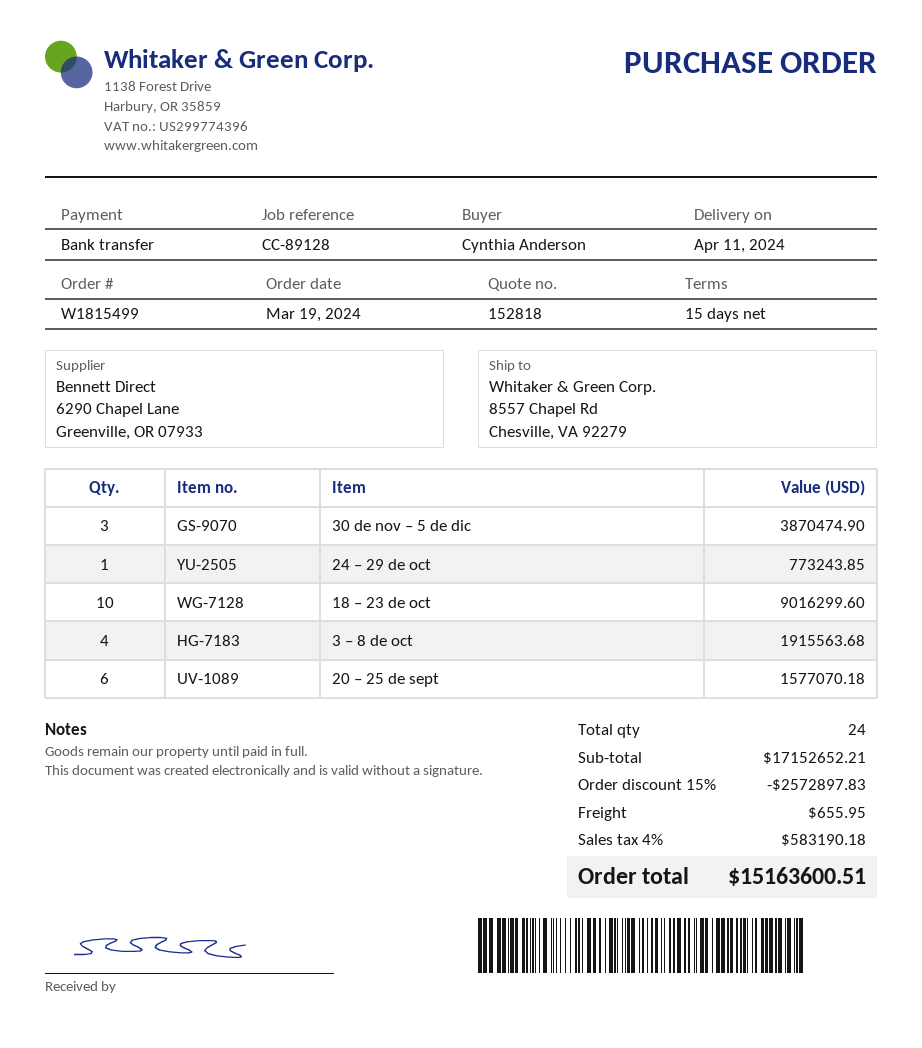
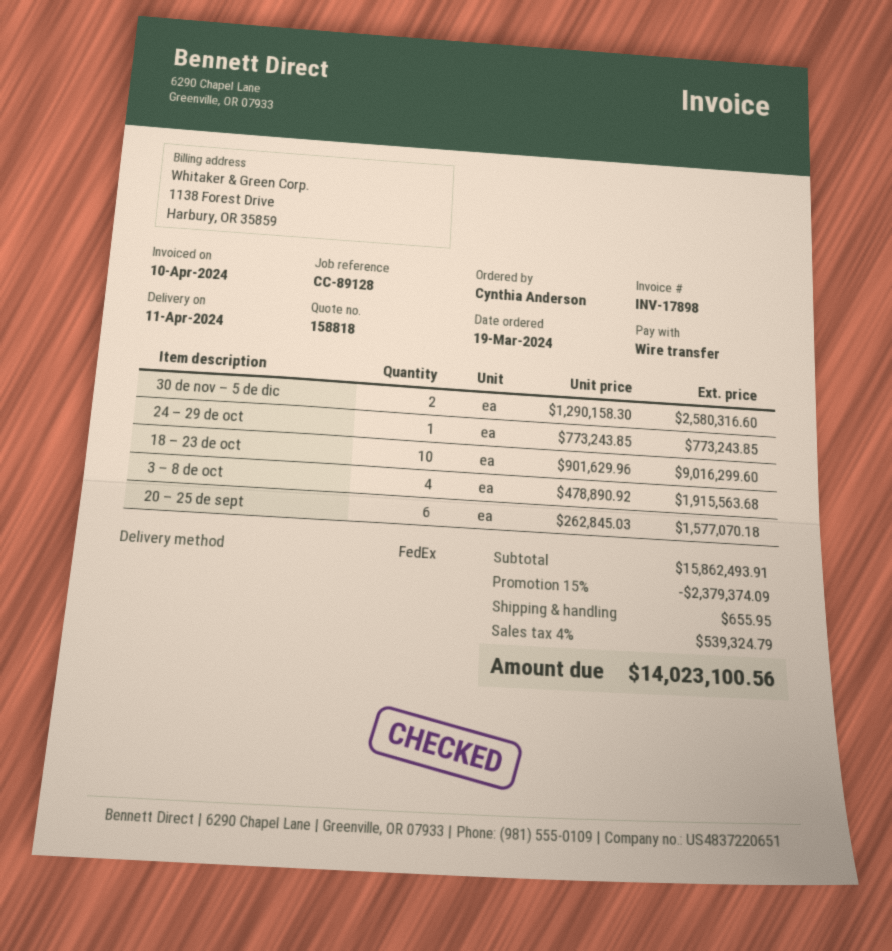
quote number: 152818 -> 158818
30 de nov – 5 de dic: 3 for 3870474.90 -> 2 for 2580316.60
subtotal: 17152652.21 -> 15862493.91
discount: 15% = 2572897.83 -> 15% = 2379374.09
tax: 4% = 583190.18 -> 4% = 539324.79
total: 15163600.51 -> 14023100.56

